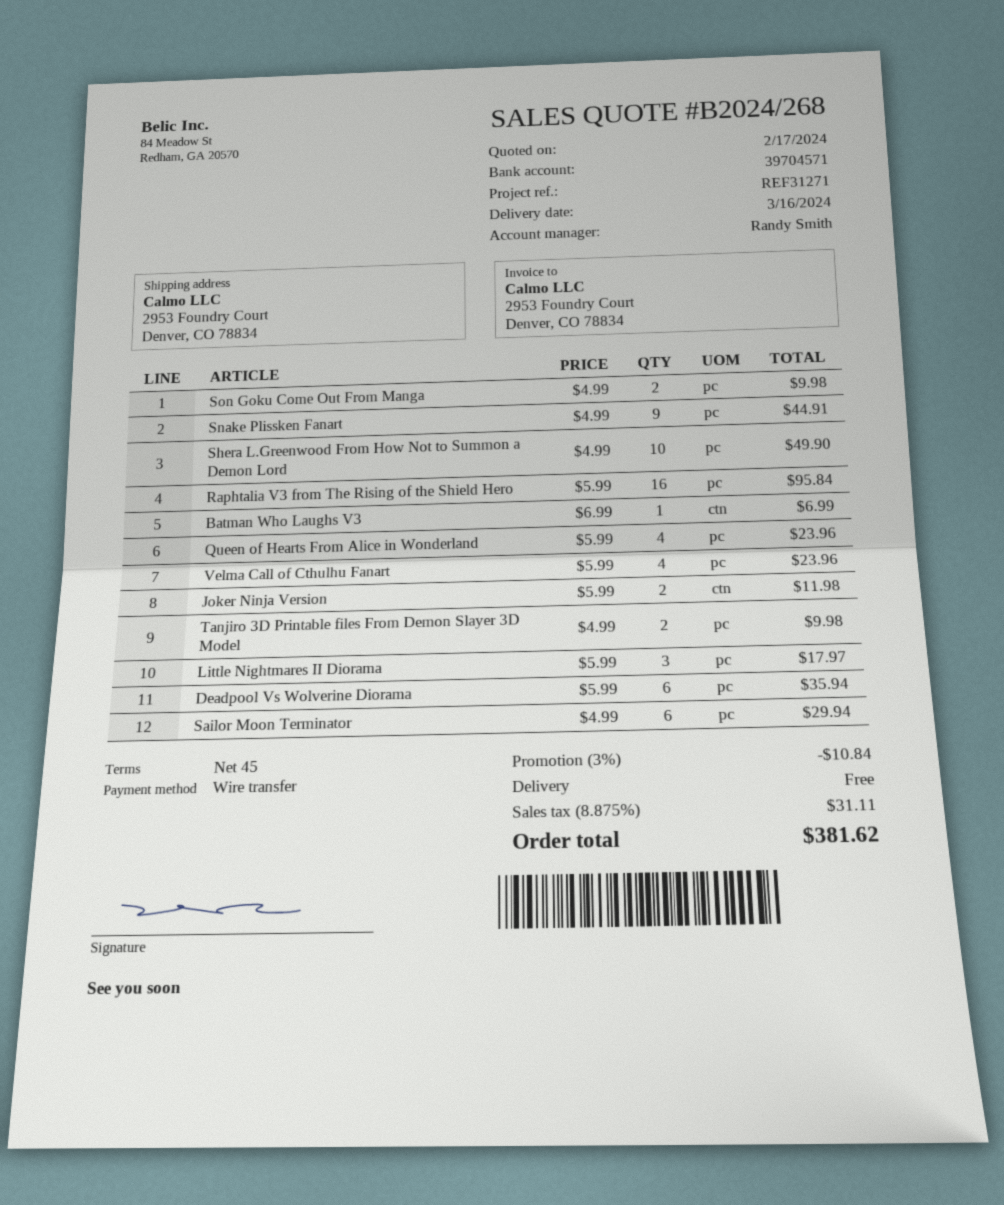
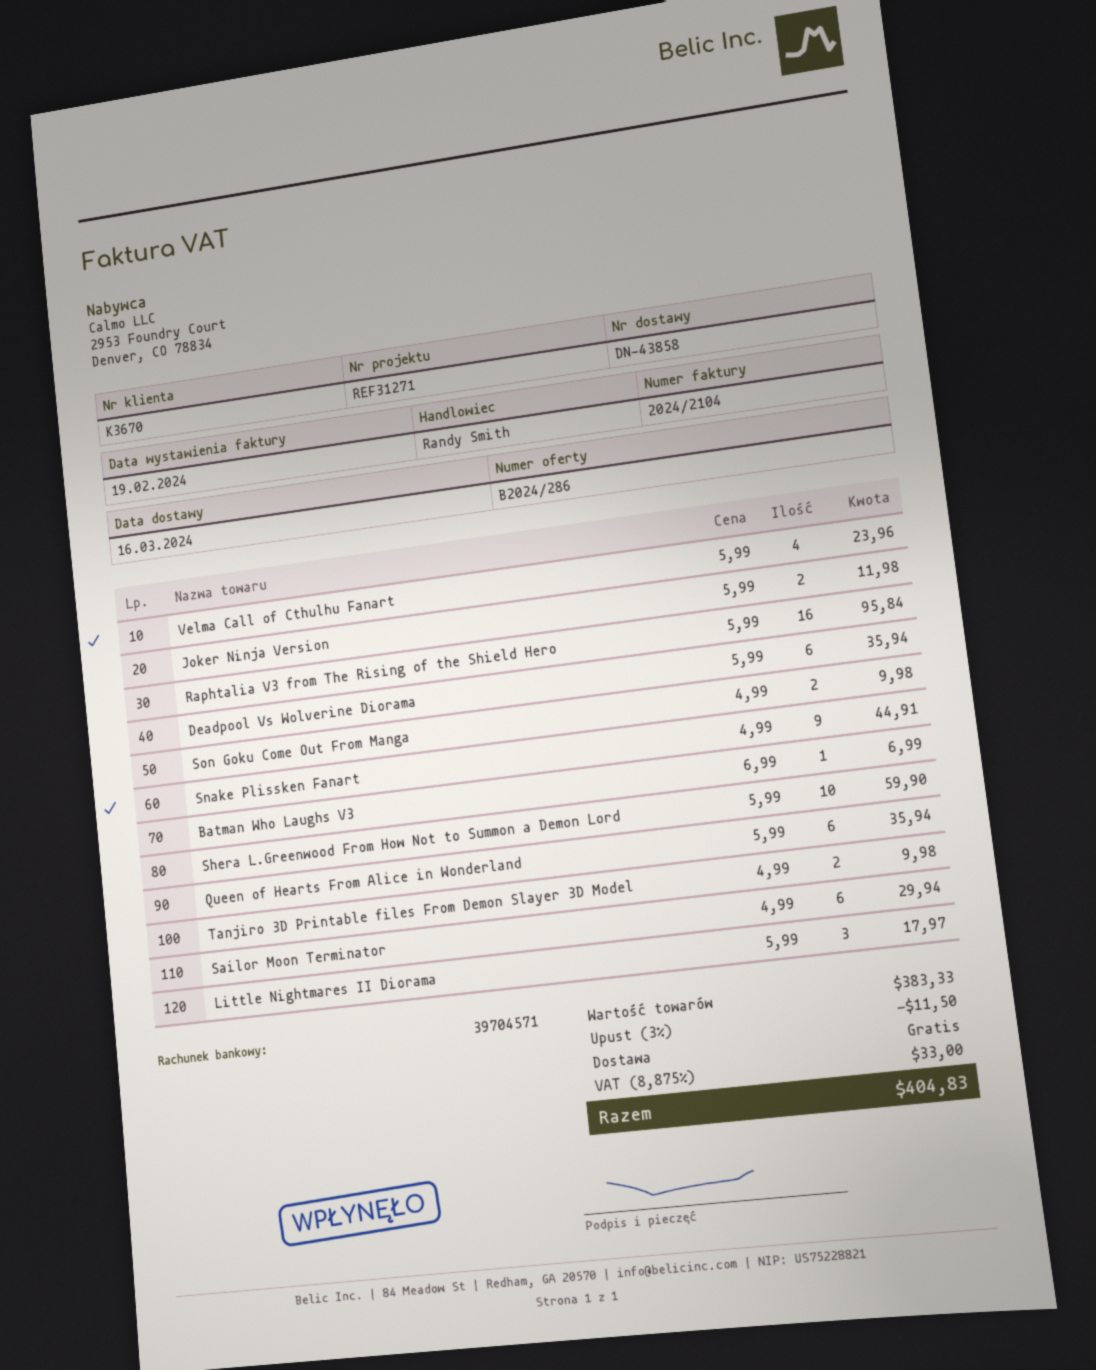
quote number: B2024/268 -> B2024/286
Shera L.Greenwood From How Not to Summon a Demon Lord: 10 x 4.99 = 49.90 -> 10 x 5.99 = 59.90
Queen of Hearts From Alice in Wonderland: 4 x 5.99 = 23.96 -> 6 x 5.99 = 35.94
discount: 3% = 10.84 -> 3% = 11.50
tax: 8.875% = 31.11 -> 8.875% = 33.00
total: 381.62 -> 404.83

